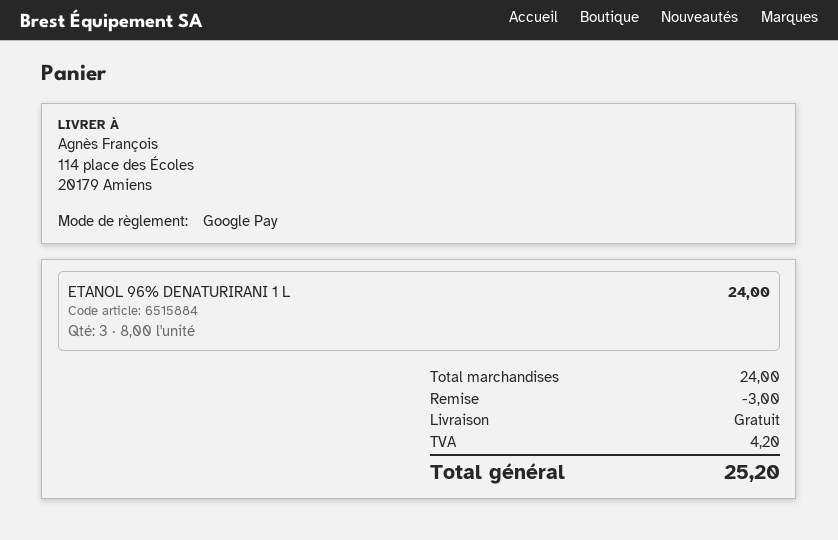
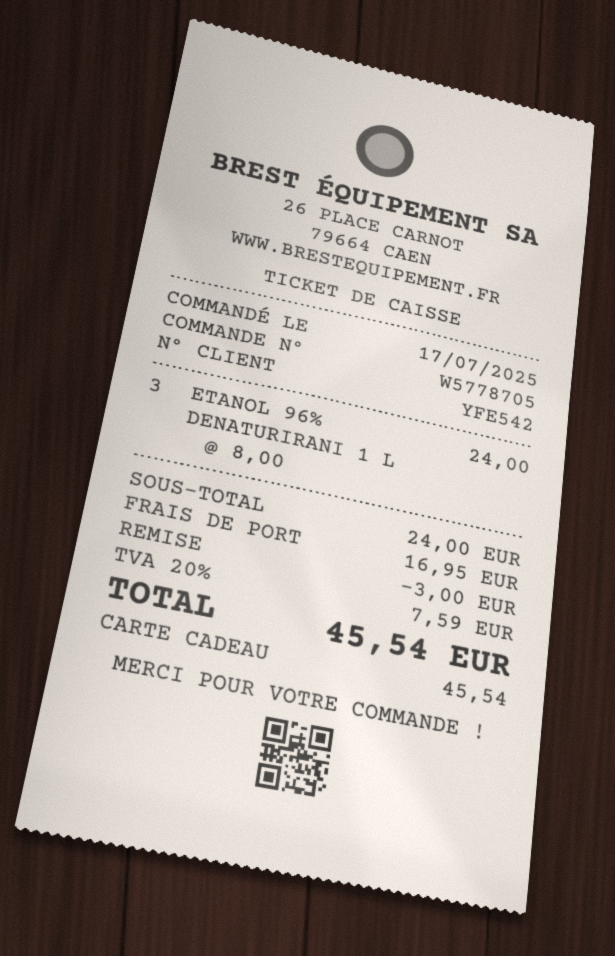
payment method: Google Pay -> gift card
shipping: 0.00 -> 16.95
tax: 4.20 -> 7.59
total: 25.20 -> 45.54

